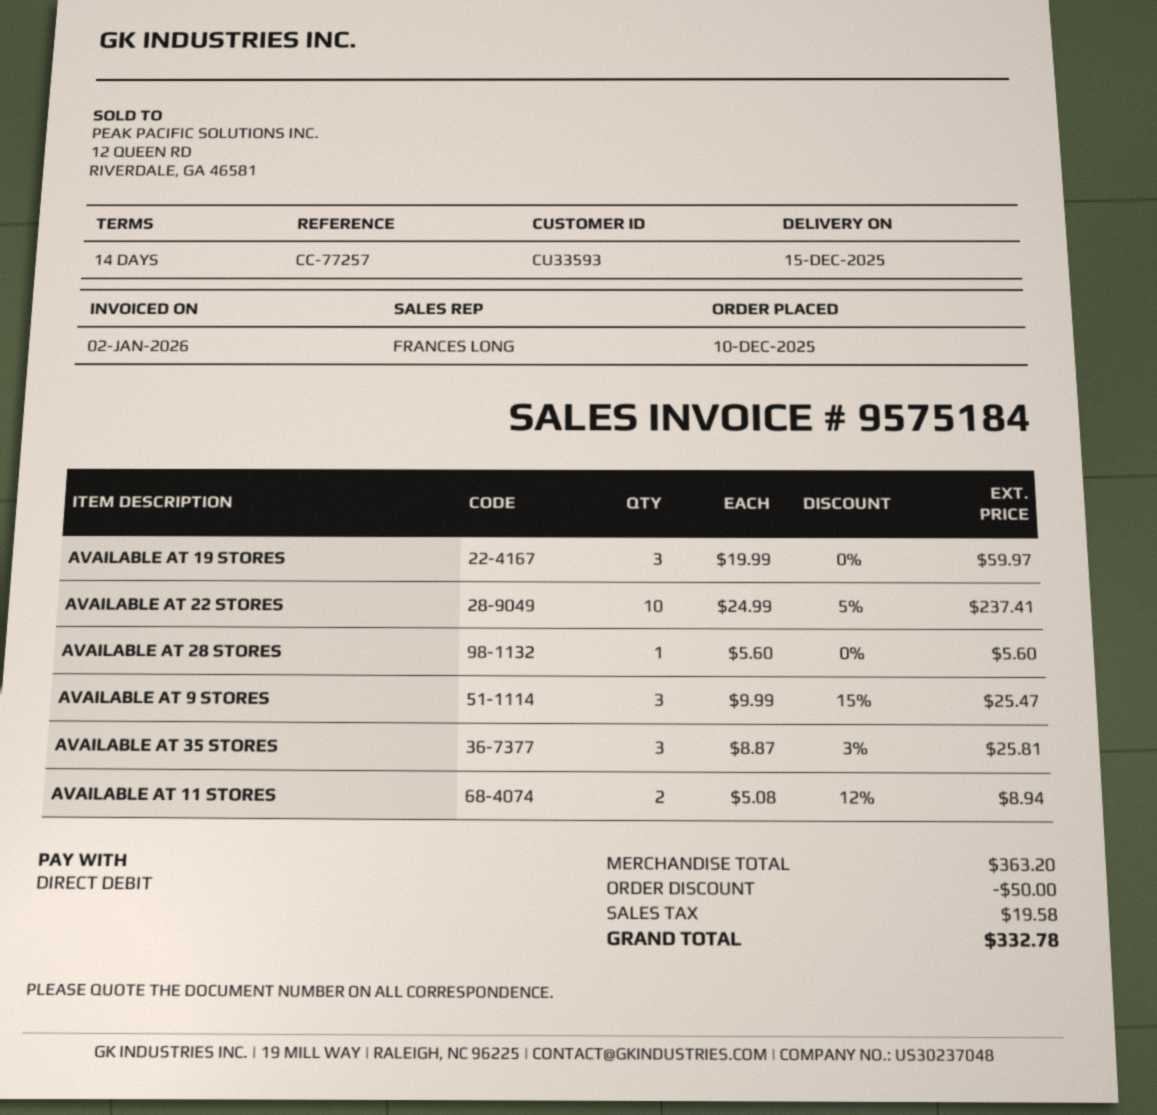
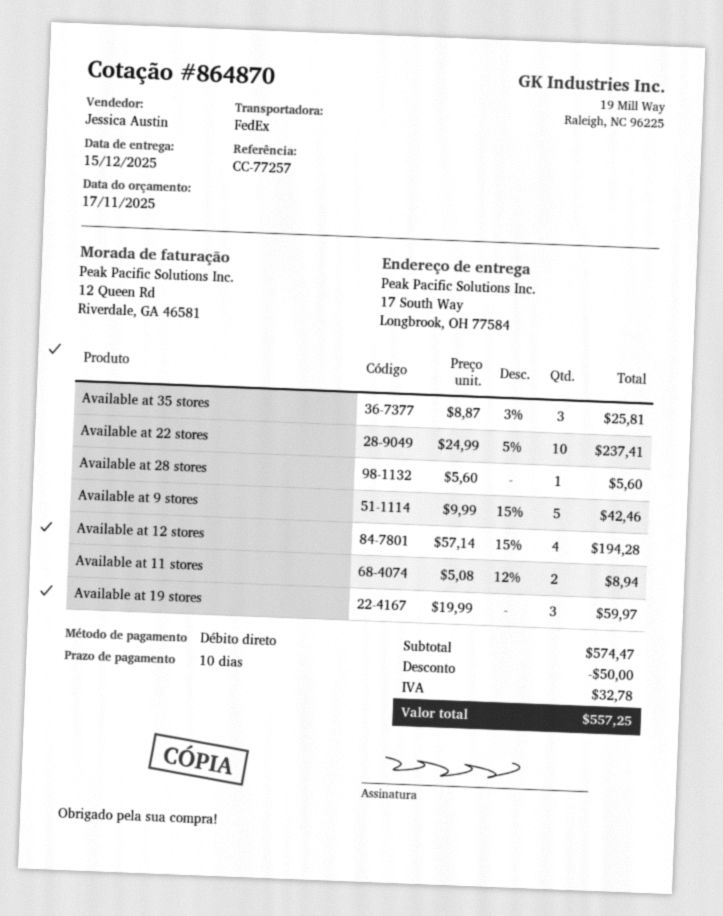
payment terms: 14 days -> 10 days
sales rep: FRANCES LONG -> Jessica Austin
AVAILABLE AT 9 STORES: 3 x 9.99 - 15% = 25.47 -> 5 x 9.99 - 15% = 42.46
Available at 12 stores: none -> 4 x 57.14 - 15% = 194.28
subtotal: 363.20 -> 574.47
tax: 19.58 -> 32.78
total: 332.78 -> 557.25

